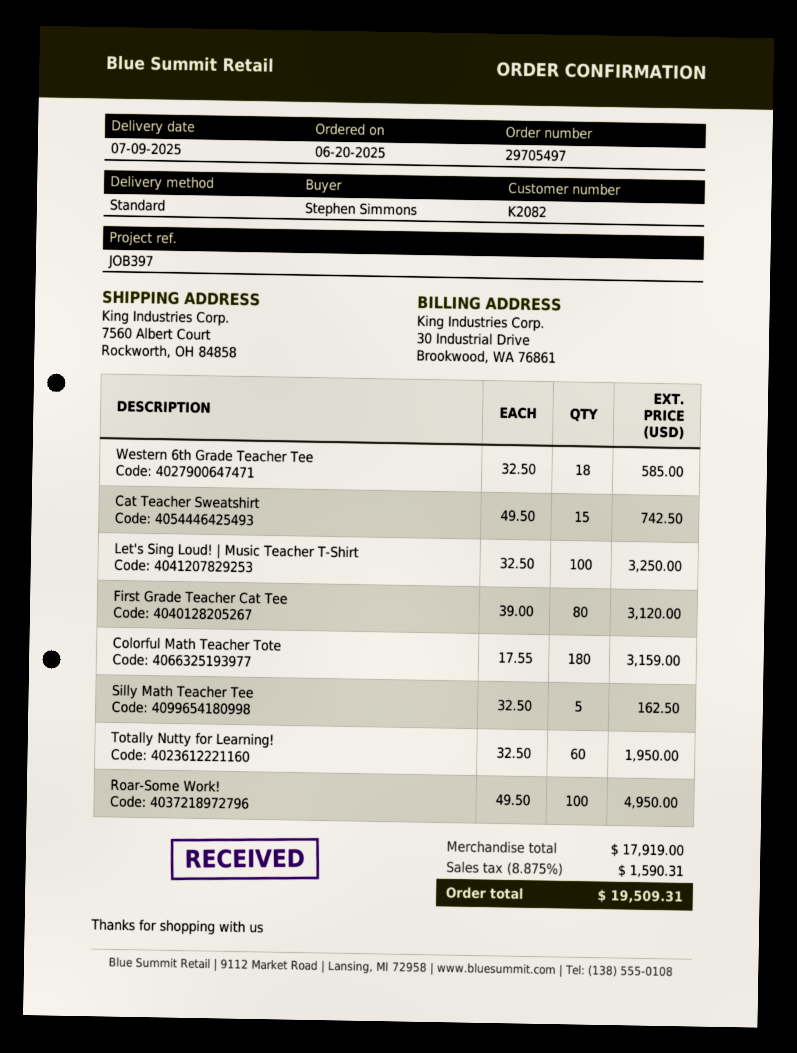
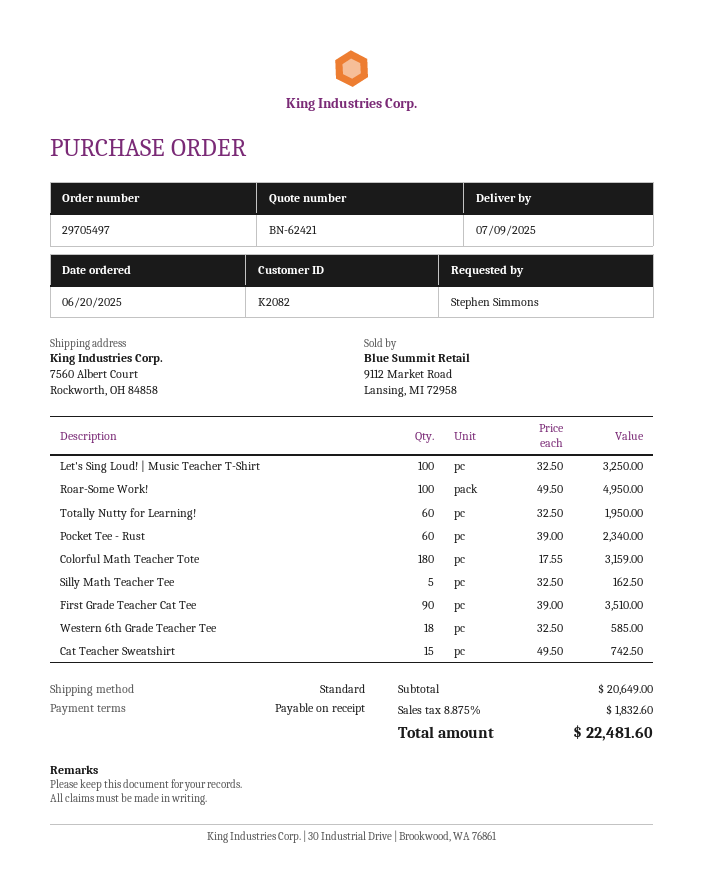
First Grade Teacher Cat Tee: 80 x 39.00 = 3120.00 -> 90 x 39.00 = 3510.00
Pocket Tee - Rust: none -> 60 x 39.00 = 2340.00
subtotal: 17919.00 -> 20649.00
tax: 8.875% = 1590.31 -> 8.875% = 1832.60
total: 19509.31 -> 22481.60

